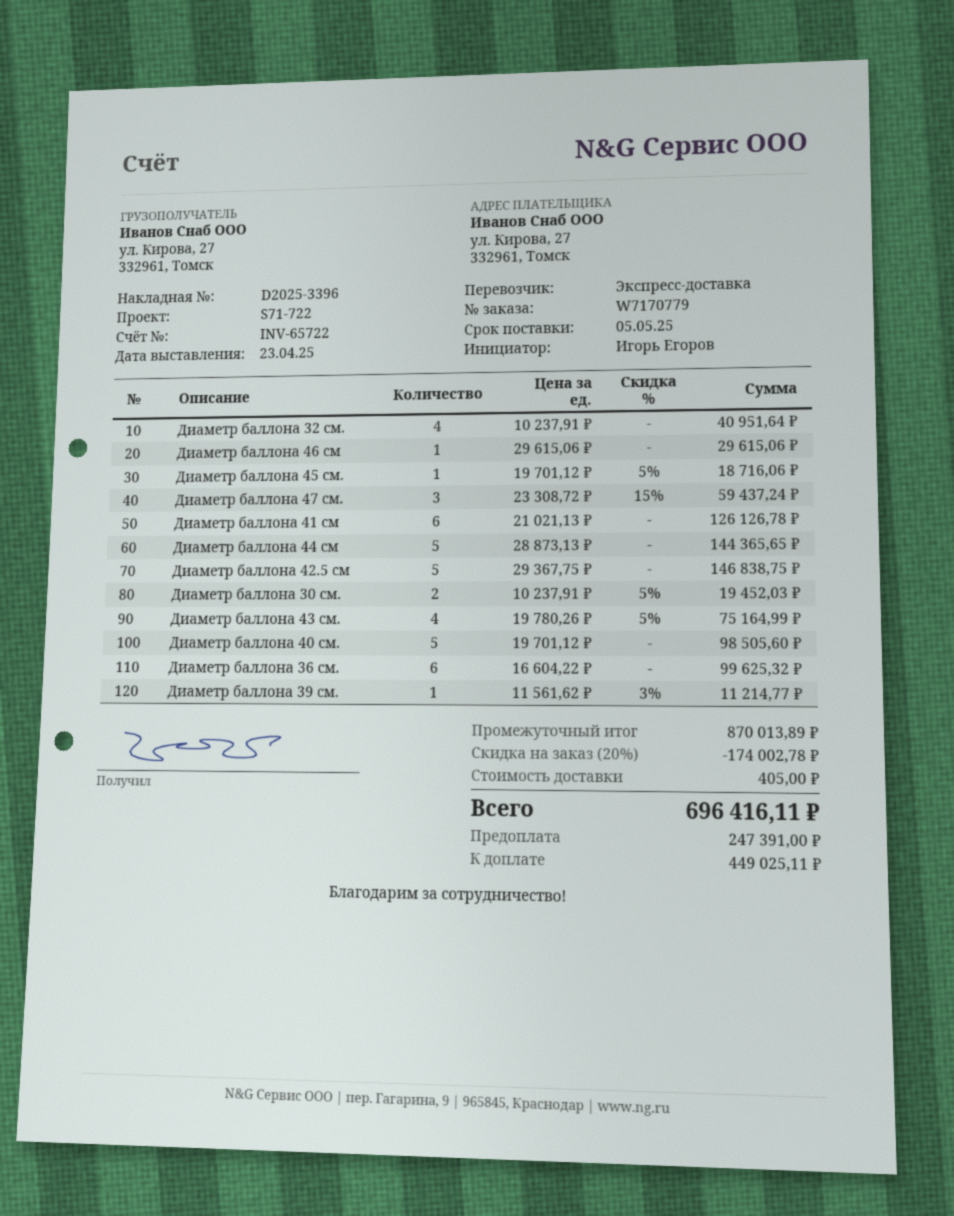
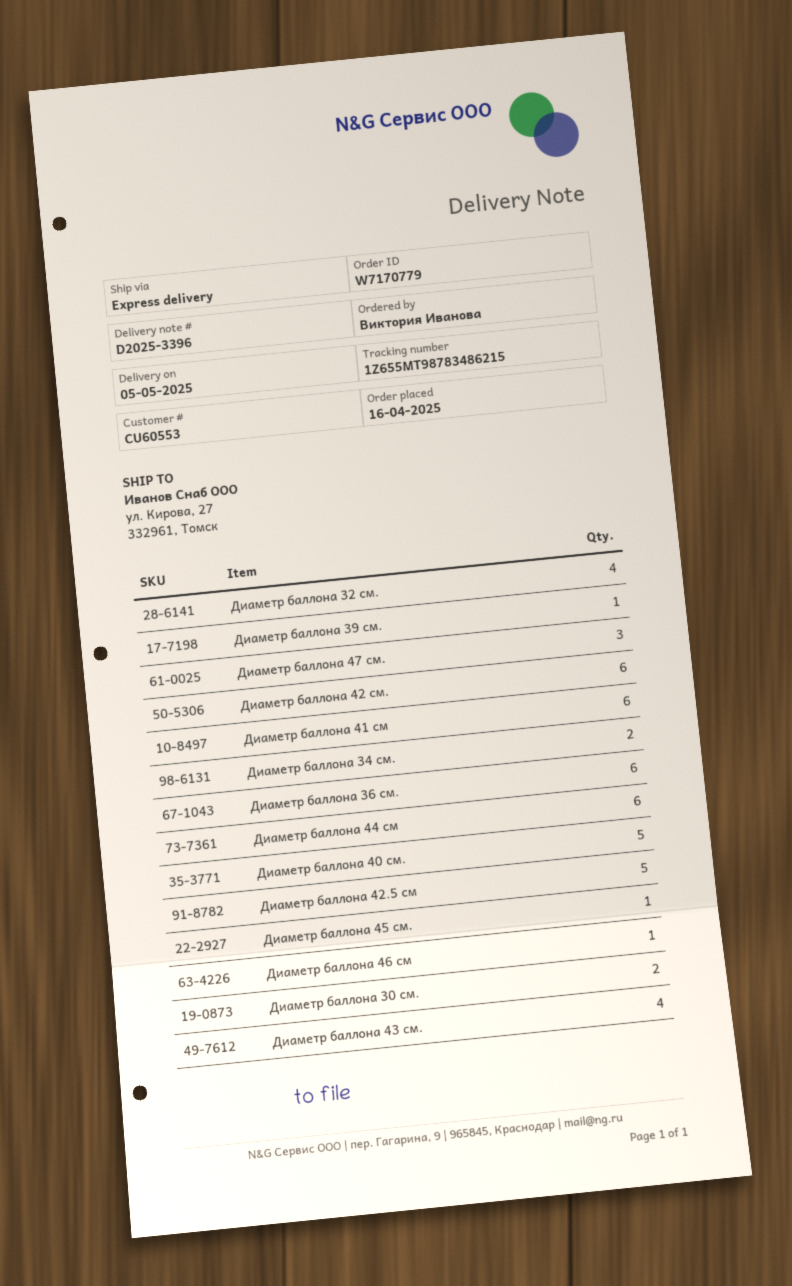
ordered by: Игорь Егоров -> Виктория Иванова
Диаметр баллона 44 см: 5 -> 6
Диаметр баллона 42 см.: none -> 6
Диаметр баллона 34 см.: none -> 2

